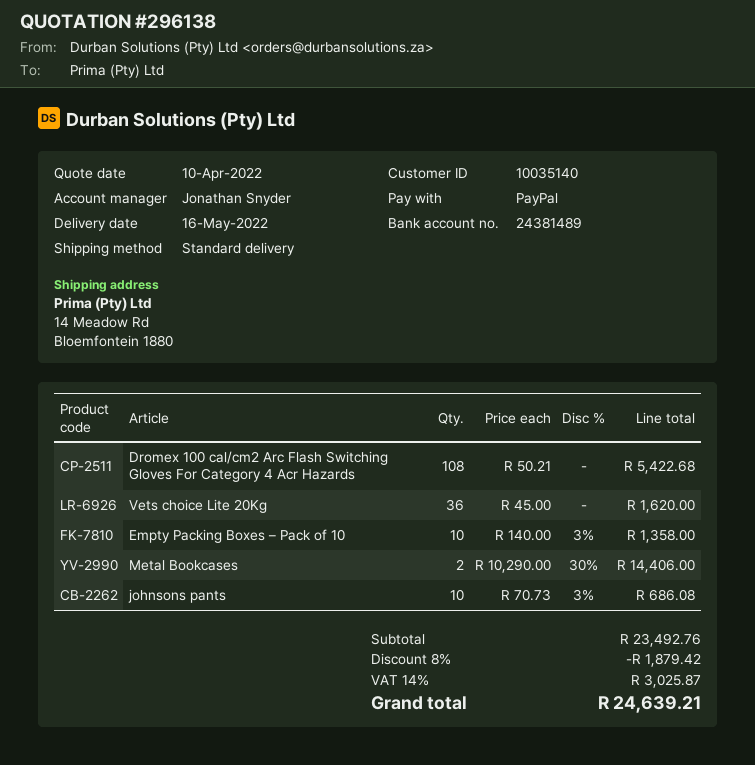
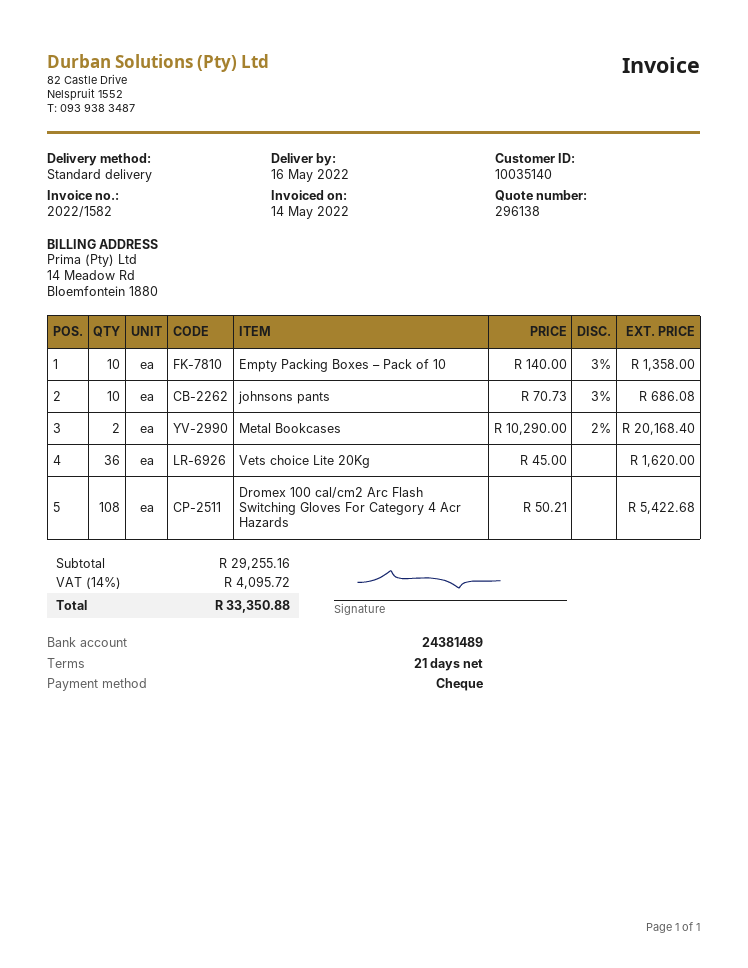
payment method: PayPal -> cheque
Metal Bookcases: 2 x 10290.00 - 30% = 14406.00 -> 2 x 10290.00 - 2% = 20168.40
subtotal: 23492.76 -> 29255.16
discount: 8% = 1879.42 -> none
tax: 14% = 3025.87 -> 14% = 4095.72
total: 24639.21 -> 33350.88

